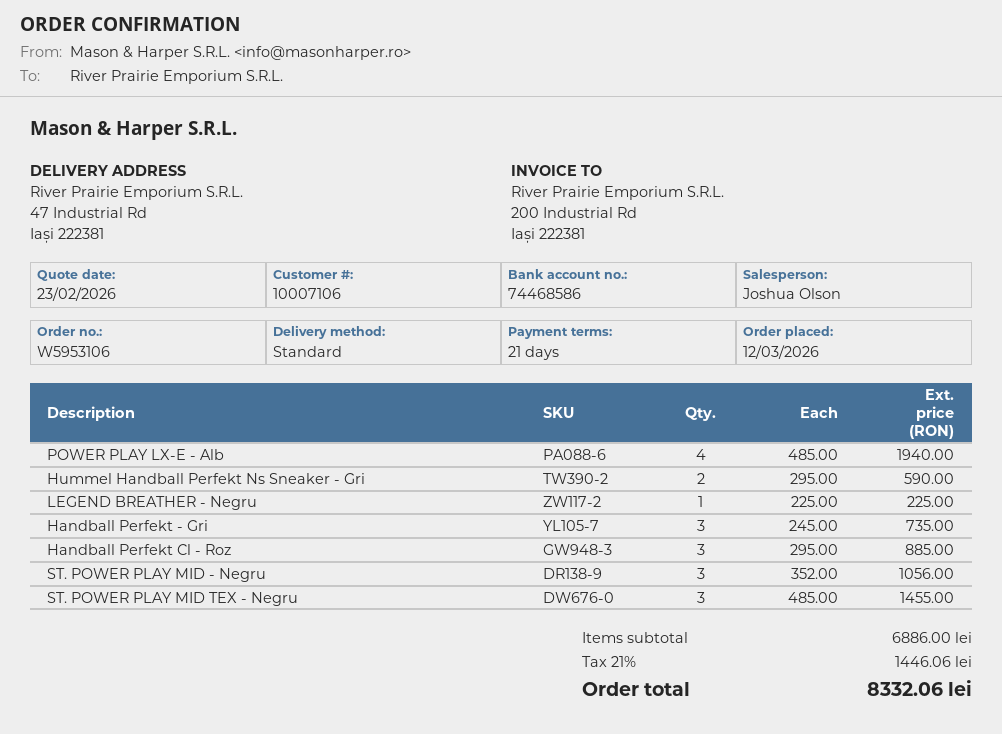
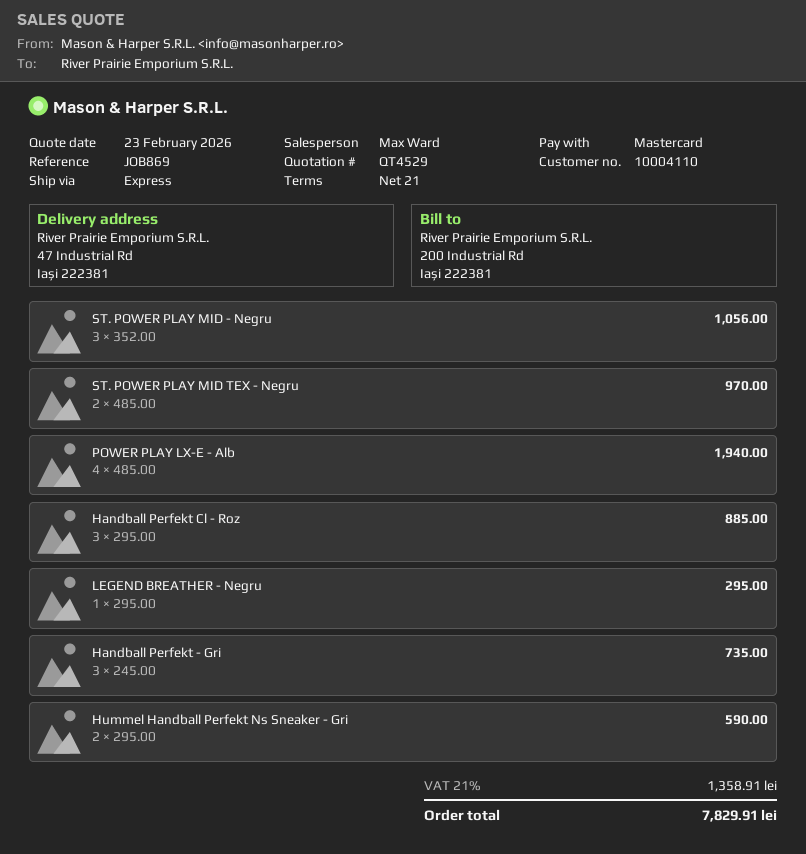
customer number: 10007106 -> 10004110
sales rep: Joshua Olson -> Max Ward
shipping method: standard -> express
LEGEND BREATHER - Negru: 1 x 225.00 = 225.00 -> 1 x 295.00 = 295.00
ST. POWER PLAY MID TEX - Negru: 3 x 485.00 = 1455.00 -> 2 x 485.00 = 970.00
tax: 21% = 1446.06 -> 21% = 1358.91
total: 8332.06 -> 7829.91

